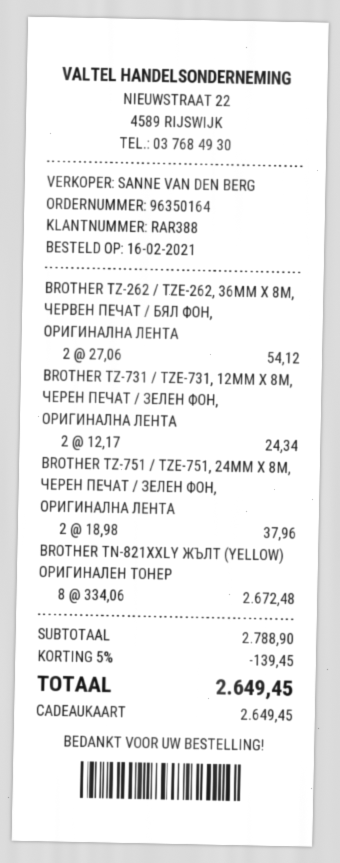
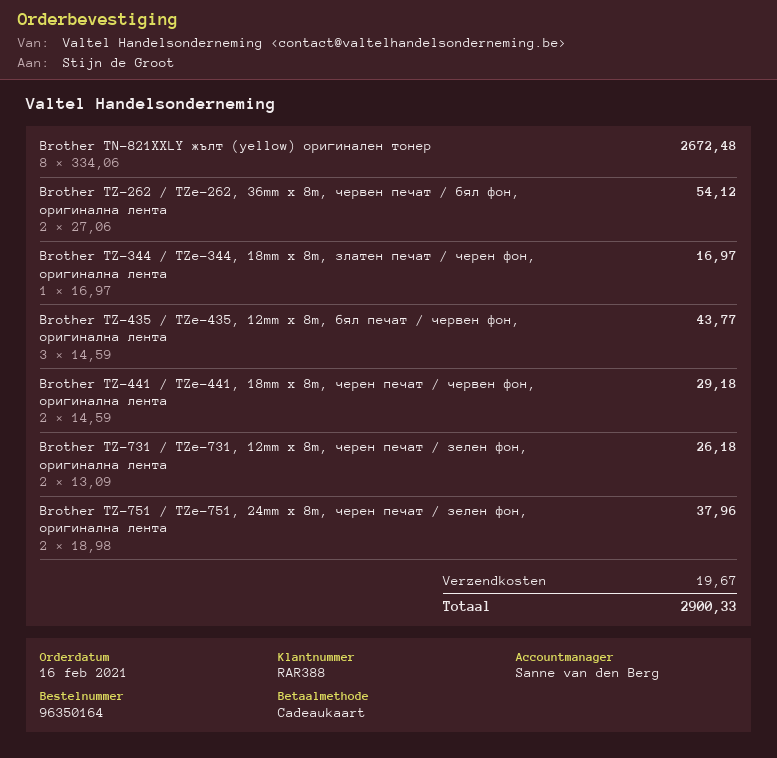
BROTHER TZ-731 / TZE-731, 12MM X 8M, ЧЕРЕН ПЕЧАТ / ЗЕЛЕН ФОН, ОРИГИНАЛНА ЛЕНТА: 2 x 12.17 = 24.34 -> 2 x 13.09 = 26.18
Brother TZ-344 / TZe-344, 18mm x 8m, златен печат / черен фон, оригинална лента: none -> 1 x 16.97 = 16.97
Brother TZ-435 / TZe-435, 12mm x 8m, бял печат / червен фон, оригинална лента: none -> 3 x 14.59 = 43.77
Brother TZ-441 / TZe-441, 18mm x 8m, черен печат / червен фон, оригинална лента: none -> 2 x 14.59 = 29.18
discount: 5% = 139.45 -> none
shipping: none -> 19.67
total: 2649.45 -> 2900.33

